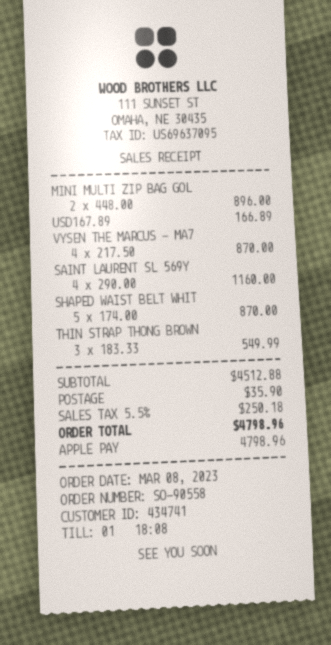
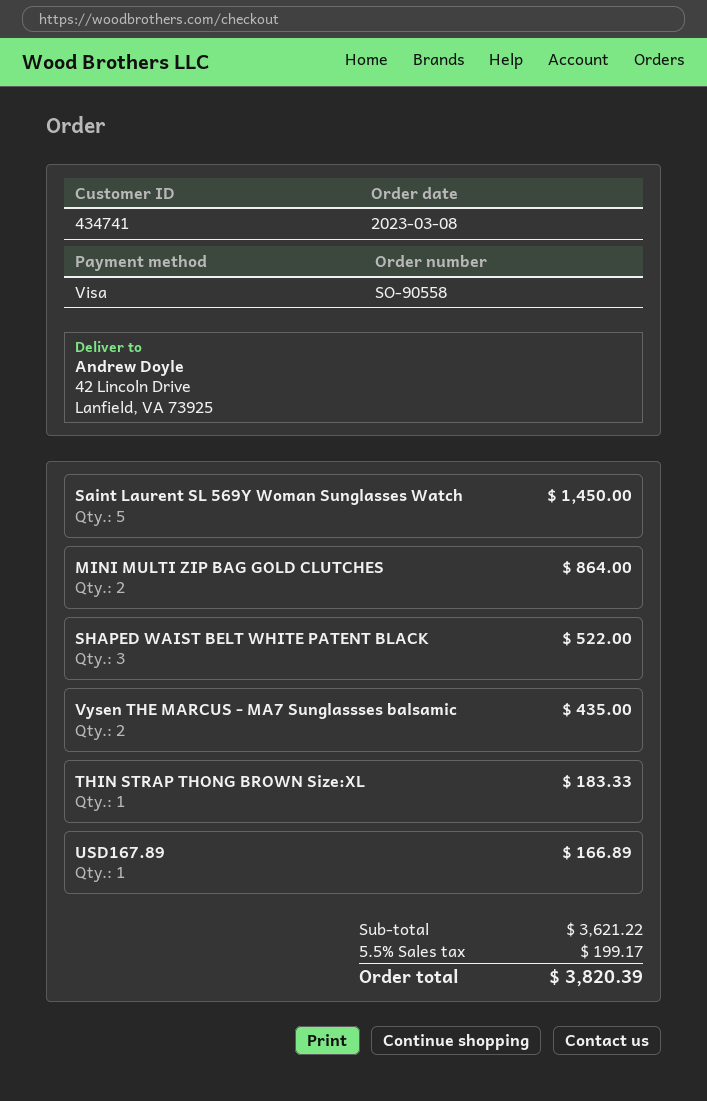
payment method: Apple Pay -> Visa
MINI MULTI ZIP BAG GOL: 2 for 896.00 -> 2 for 864.00
VYSEN THE MARCUS - MA7: 4 for 870.00 -> 2 for 435.00
SAINT LAURENT SL 569Y: 4 for 1160.00 -> 5 for 1450.00
SHAPED WAIST BELT WHIT: 5 for 870.00 -> 3 for 522.00
THIN STRAP THONG BROWN: 3 for 549.99 -> 1 for 183.33
subtotal: 4512.88 -> 3621.22
shipping: 35.90 -> none
tax: 5.5% = 250.18 -> 5.5% = 199.17
total: 4798.96 -> 3820.39

